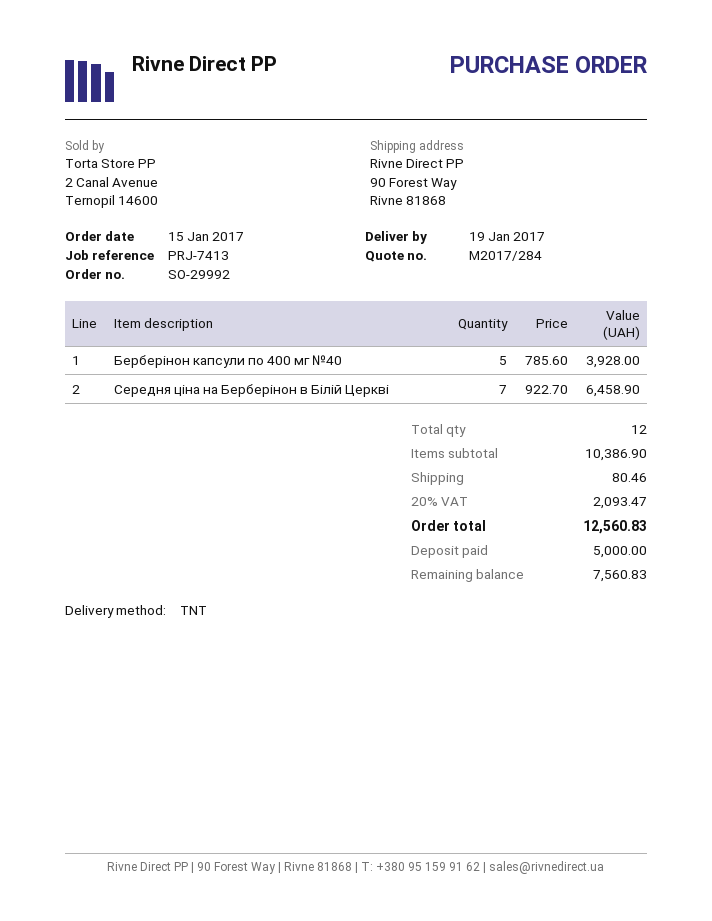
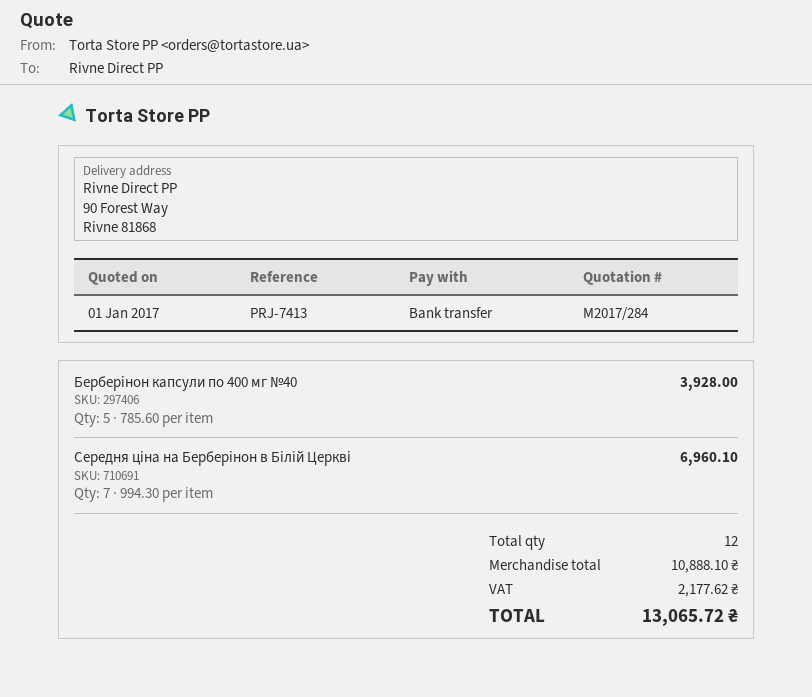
Середня ціна на Берберінон в Білій Церкві: 7 x 922.70 = 6458.90 -> 7 x 994.30 = 6960.10
subtotal: 10386.90 -> 10888.10
shipping: 80.46 -> none
tax: 2093.47 -> 2177.62
total: 12560.83 -> 13065.72

